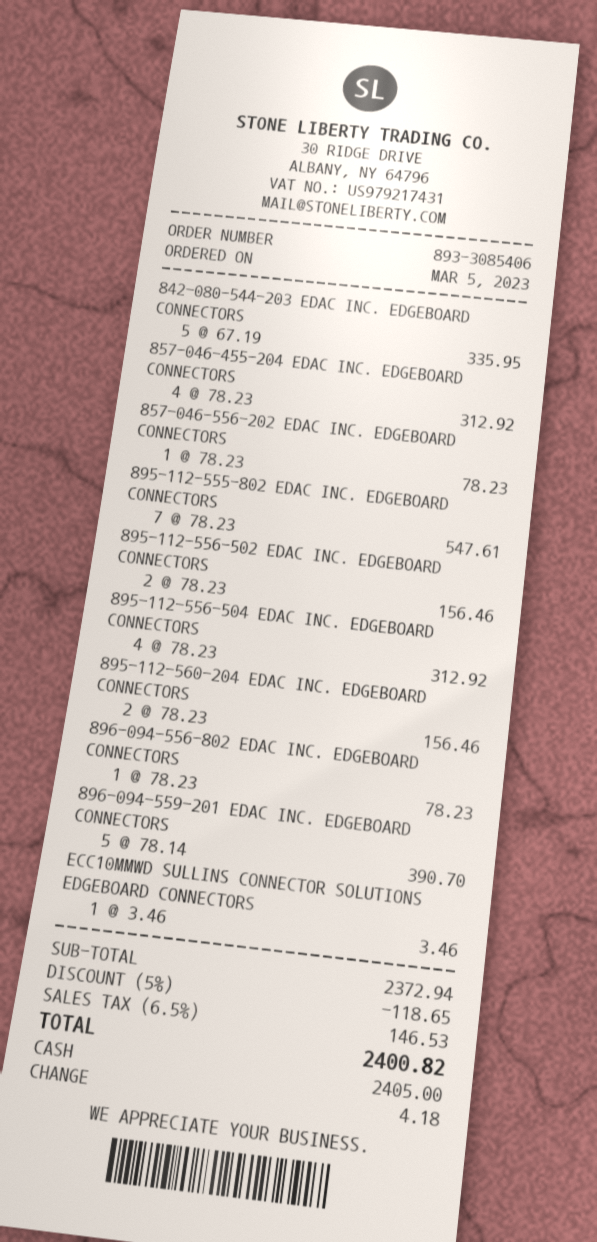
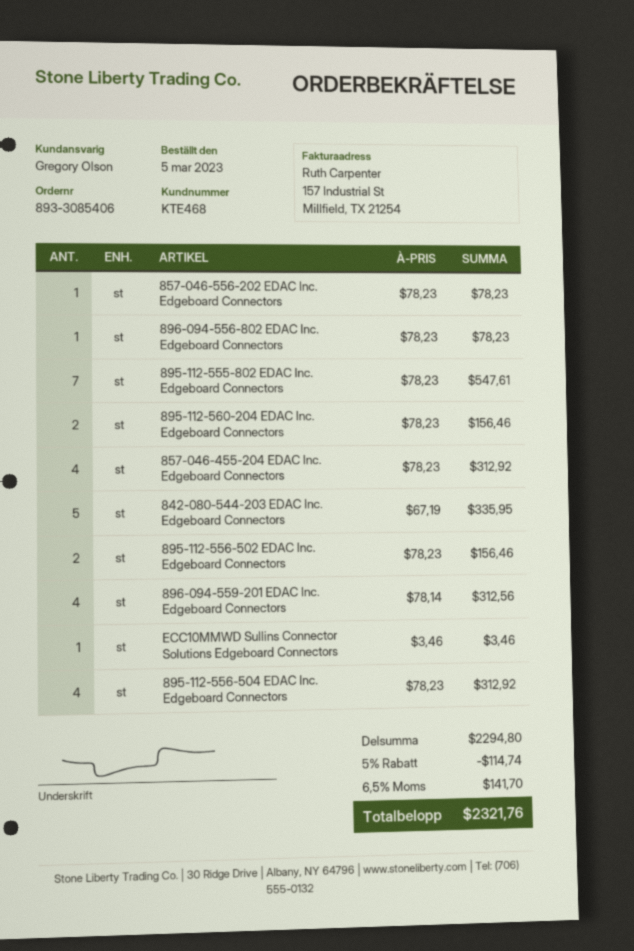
896-094-559-201 EDAC INC. EDGEBOARD CONNECTORS: 5 x 78.14 = 390.70 -> 4 x 78.14 = 312.56
subtotal: 2372.94 -> 2294.80
discount: 5% = 118.65 -> 5% = 114.74
tax: 6.5% = 146.53 -> 6.5% = 141.70
total: 2400.82 -> 2321.76

